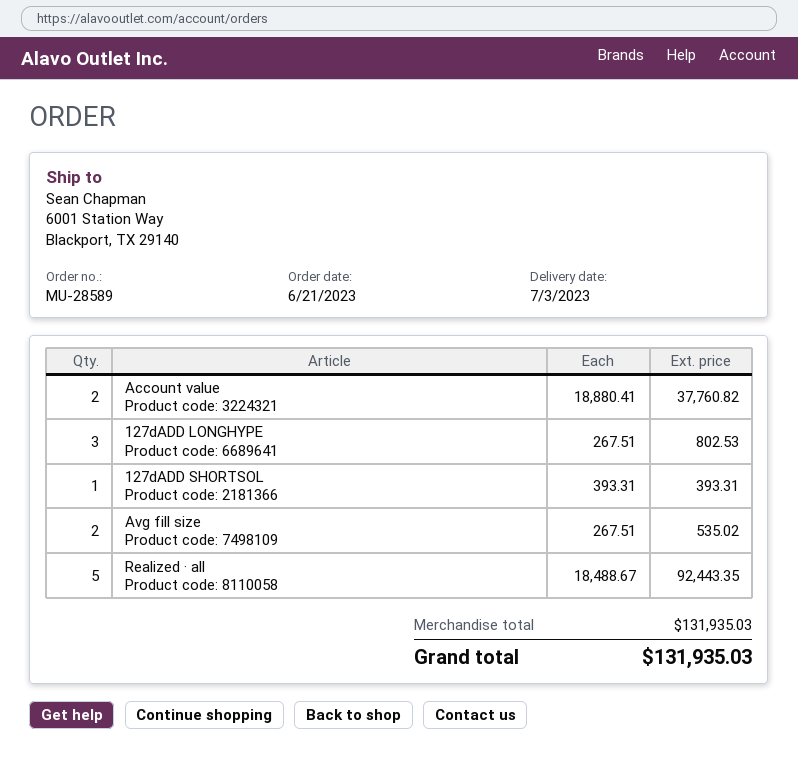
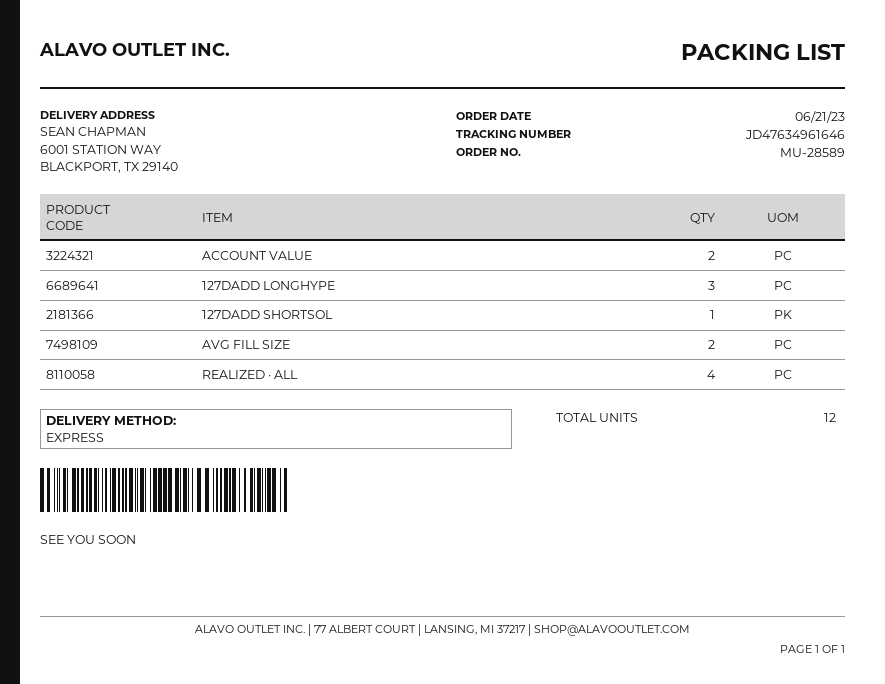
Realized · all: 5 -> 4

